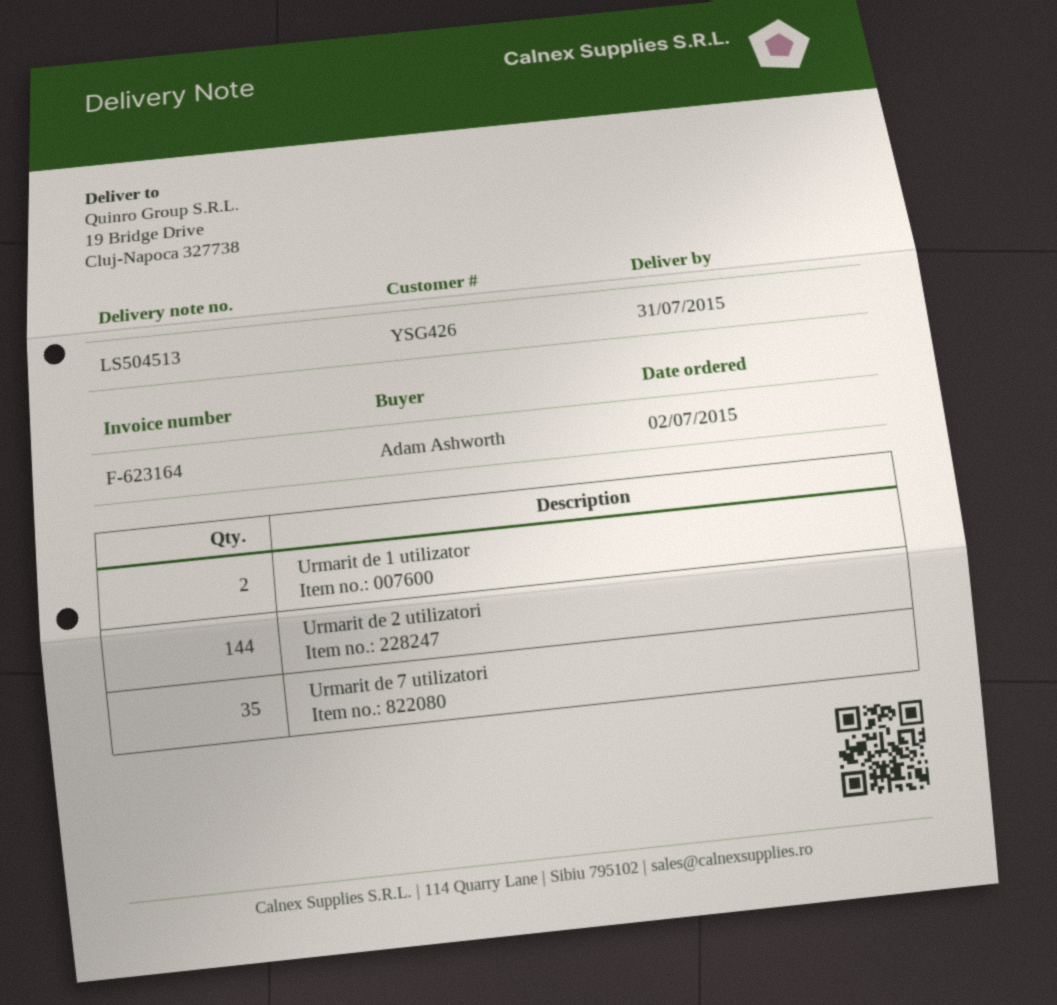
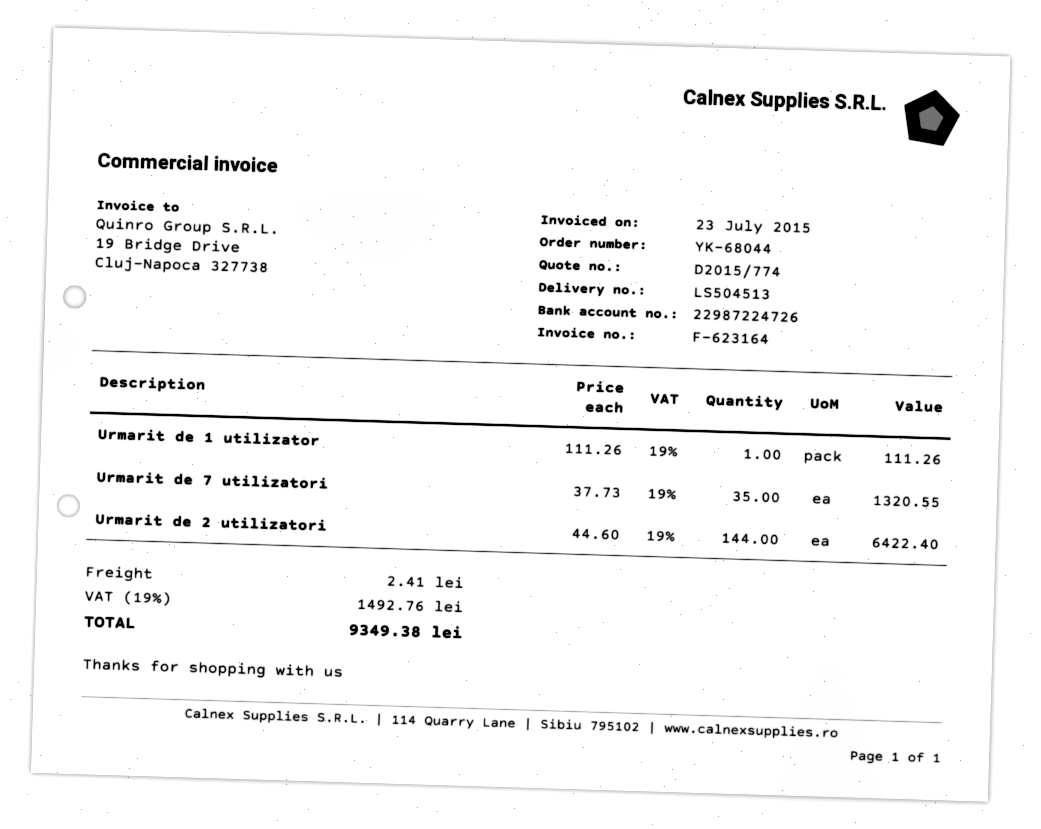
Urmarit de 1 utilizator: 2 -> 1

